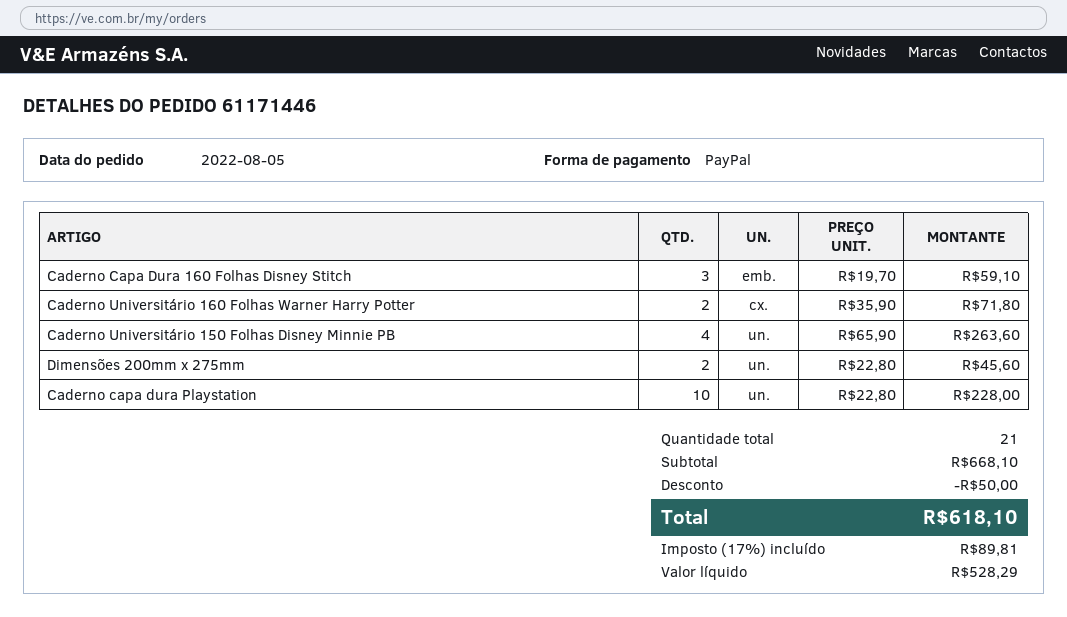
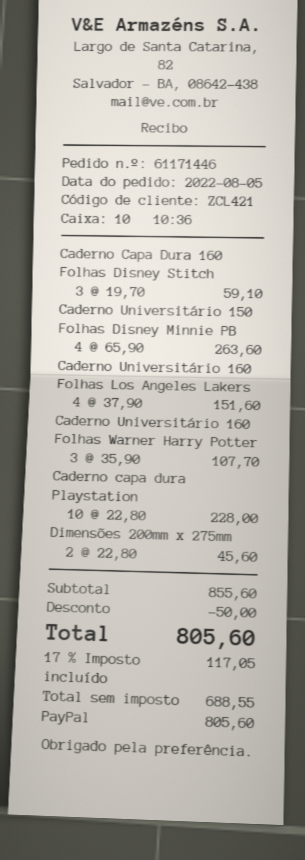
Caderno Universitário 160 Folhas Warner Harry Potter: 2 x 35.90 = 71.80 -> 3 x 35.90 = 107.70
Caderno Universitário 160 Folhas Los Angeles Lakers: none -> 4 x 37.90 = 151.60
subtotal: 668.10 -> 855.60
net: 528.29 -> 688.55
tax: 17% = 89.81 -> 17% = 117.05
total: 618.10 -> 805.60

